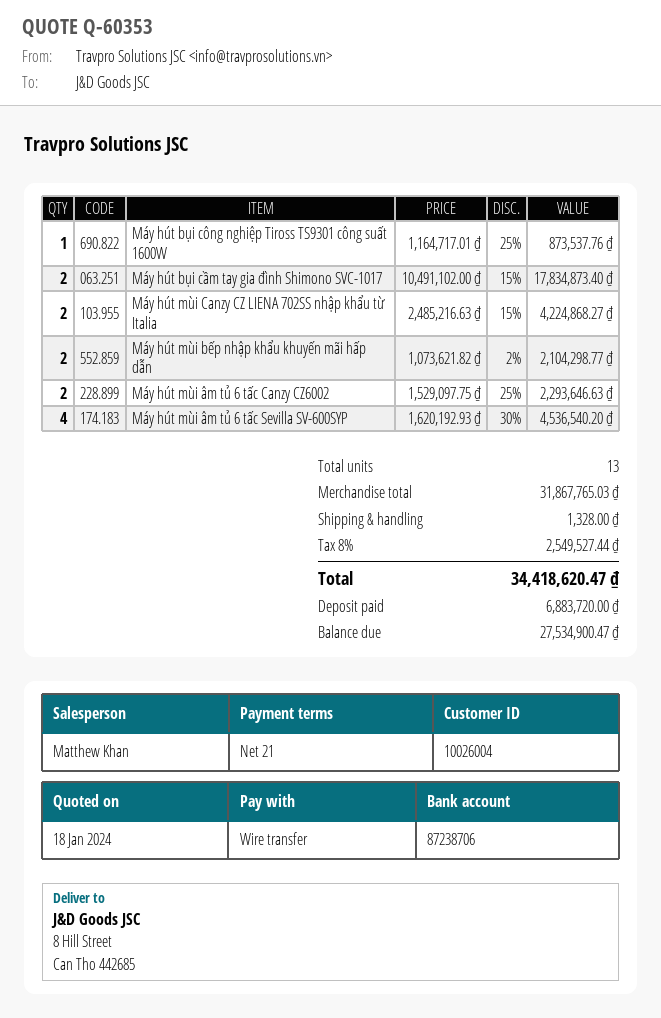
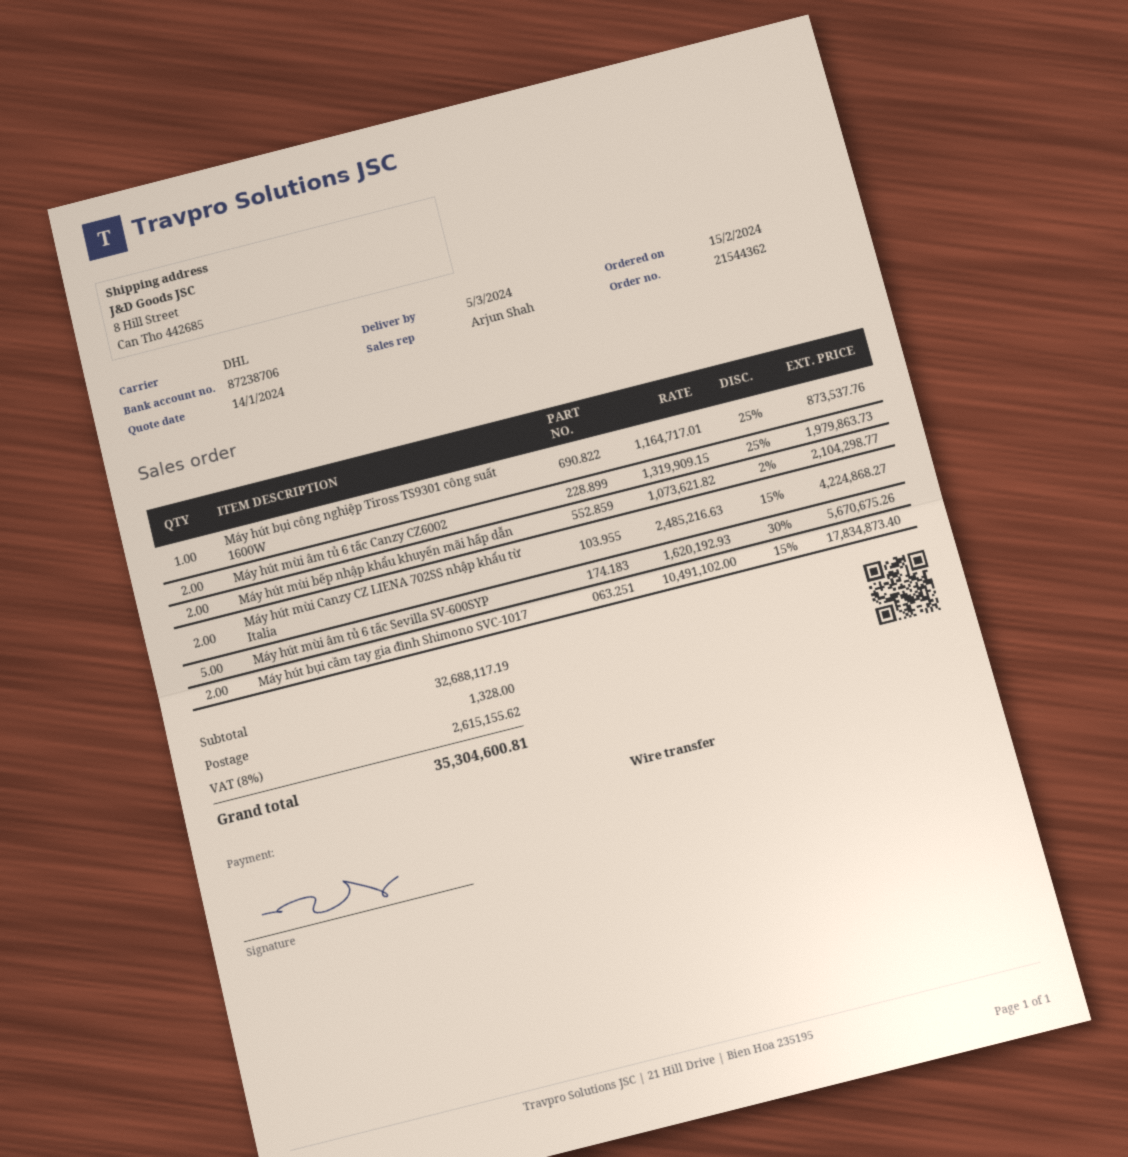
quote date: 2024-01-18 -> 2024-01-14
sales rep: Matthew Khan -> Arjun Shah
Máy hút mùi âm tủ 6 tấc Canzy CZ6002: 2 x 1529097.75 - 25% = 2293646.63 -> 2 x 1319909.15 - 25% = 1979863.73
Máy hút mùi âm tủ 6 tấc Sevilla SV-600SYP: 4 x 1620192.93 - 30% = 4536540.20 -> 5 x 1620192.93 - 30% = 5670675.26
subtotal: 31867765.03 -> 32688117.19
tax: 8% = 2549527.44 -> 8% = 2615155.62
total: 34418620.47 -> 35304600.81

